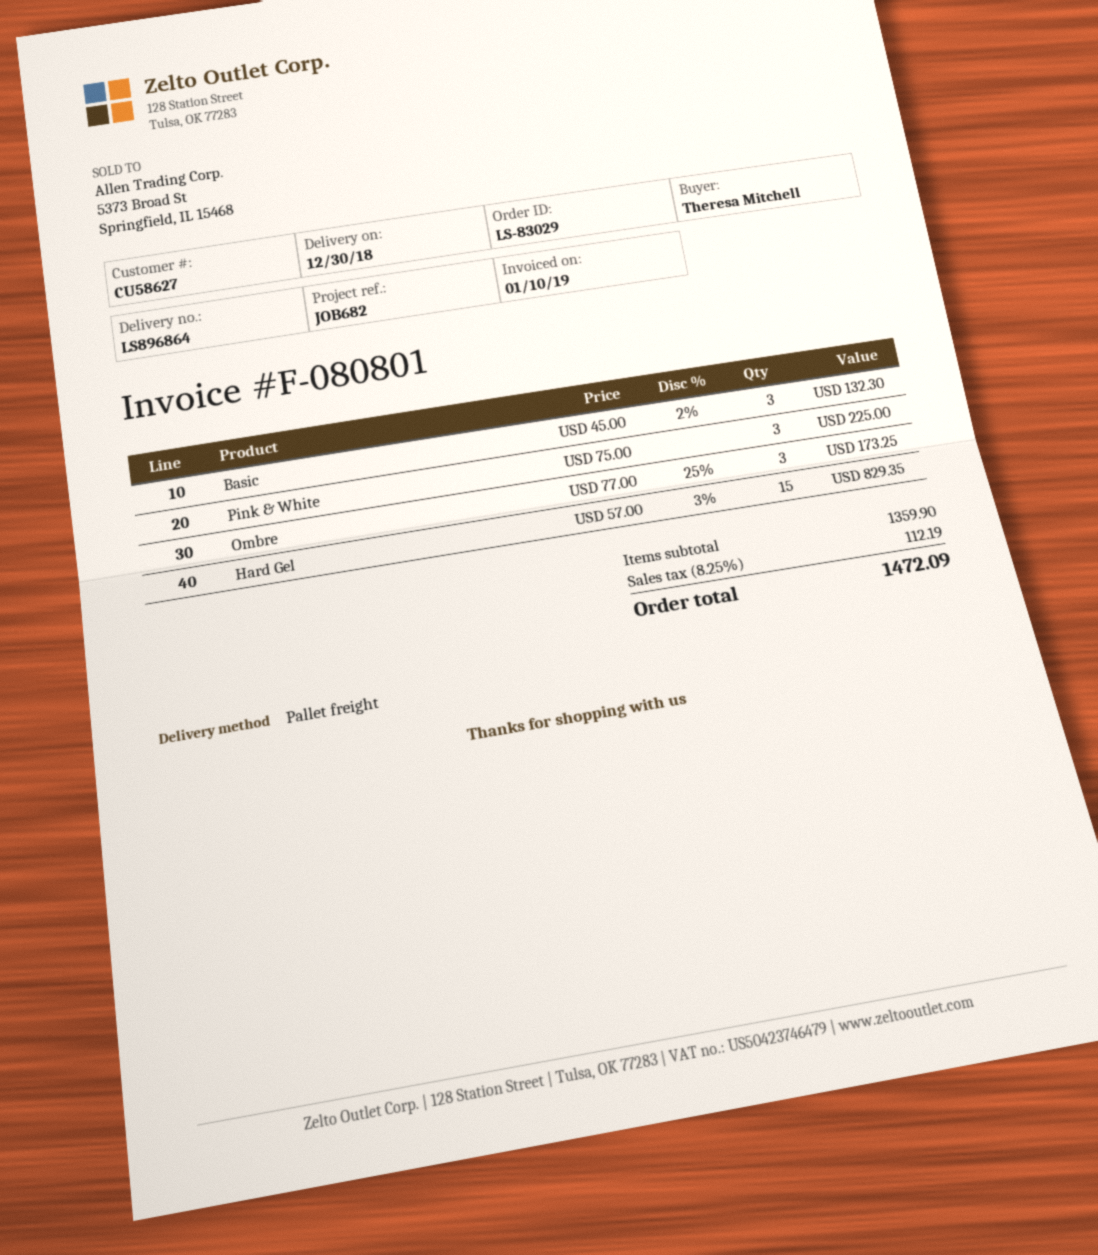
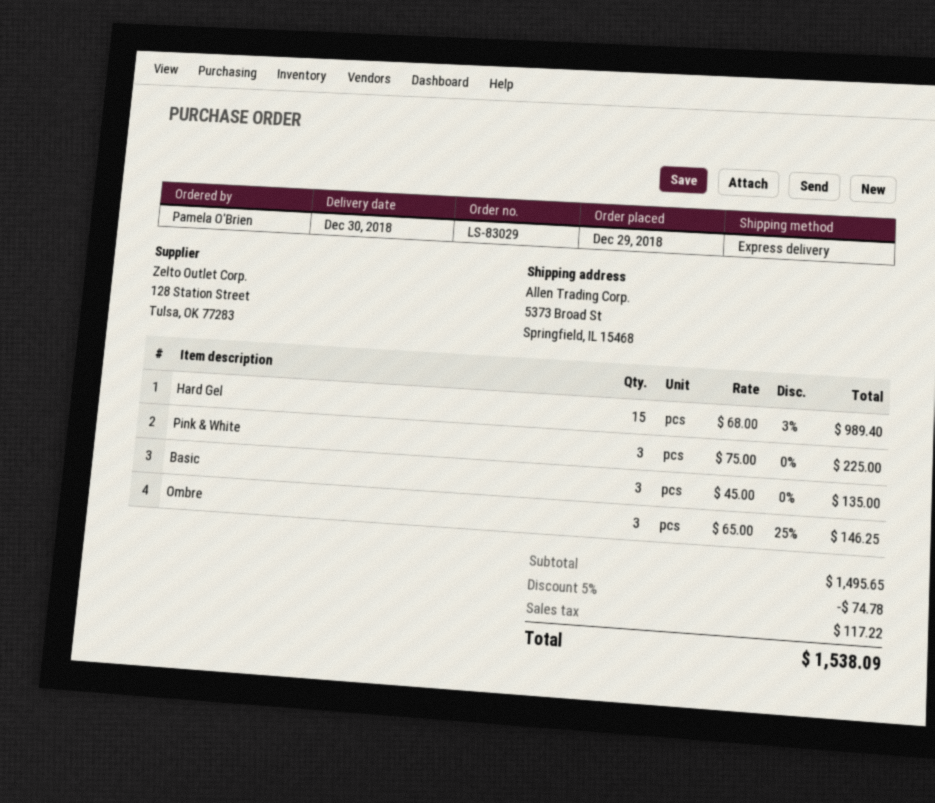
ordered by: Theresa Mitchell -> Pamela O'Brien
shipping method: pallet freight -> express
Basic: 3 x 45.00 - 2% = 132.30 -> 3 x 45.00 = 135.00
Ombre: 3 x 77.00 - 25% = 173.25 -> 3 x 65.00 - 25% = 146.25
Hard Gel: 15 x 57.00 - 3% = 829.35 -> 15 x 68.00 - 3% = 989.40
subtotal: 1359.90 -> 1495.65
discount: none -> 5% = 74.78
tax: 112.19 -> 117.22
total: 1472.09 -> 1538.09

